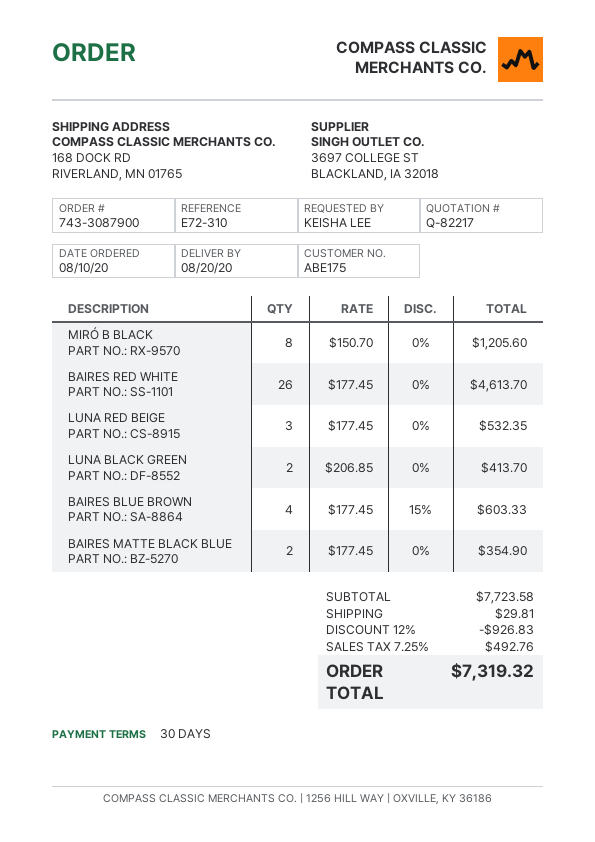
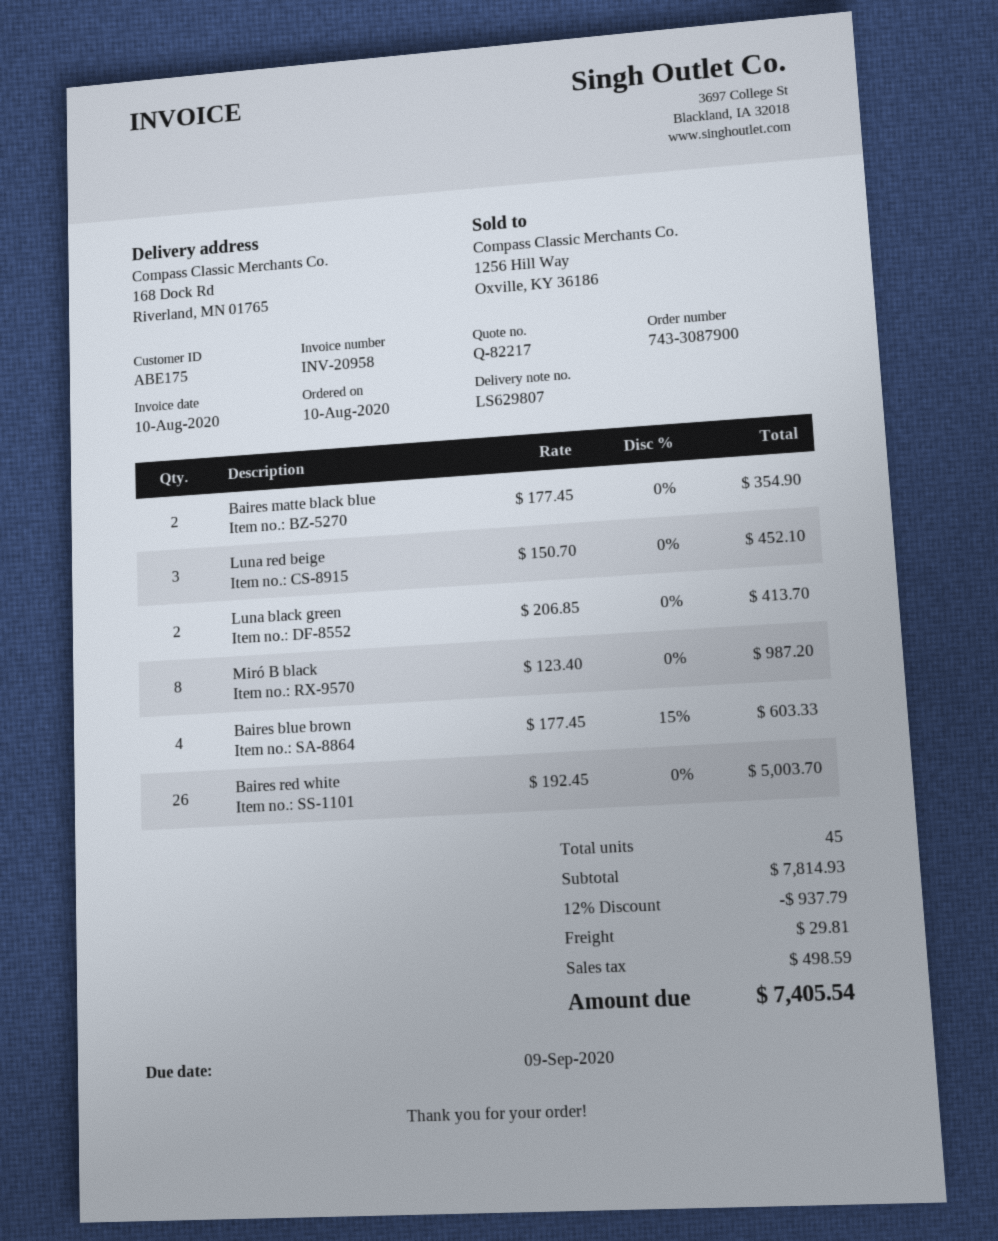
MIRÓ B BLACK: 8 x 150.70 = 1205.60 -> 8 x 123.40 = 987.20
BAIRES RED WHITE: 26 x 177.45 = 4613.70 -> 26 x 192.45 = 5003.70
LUNA RED BEIGE: 3 x 177.45 = 532.35 -> 3 x 150.70 = 452.10
subtotal: 7723.58 -> 7814.93
discount: 12% = 926.83 -> 12% = 937.79
tax: 492.76 -> 498.59
total: 7319.32 -> 7405.54

